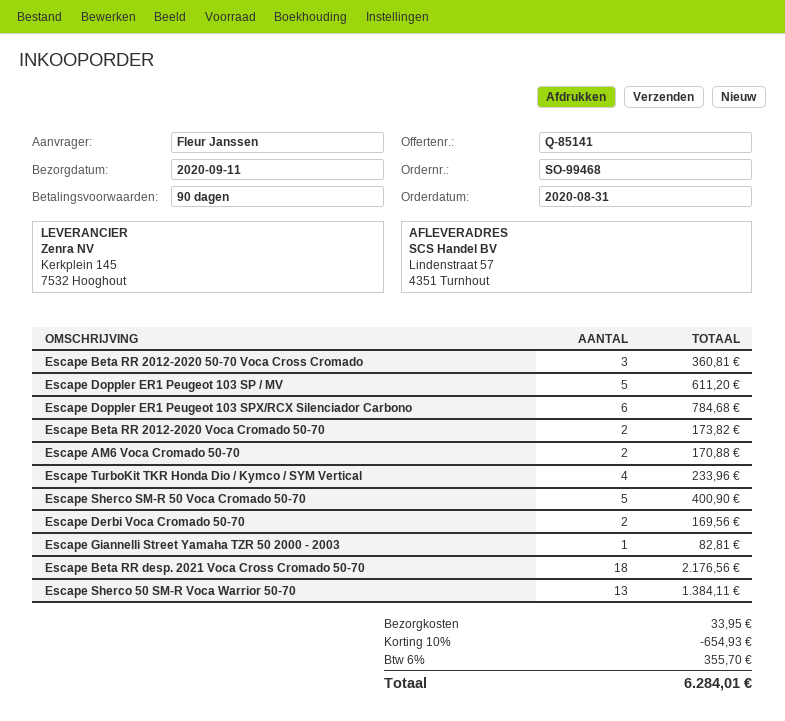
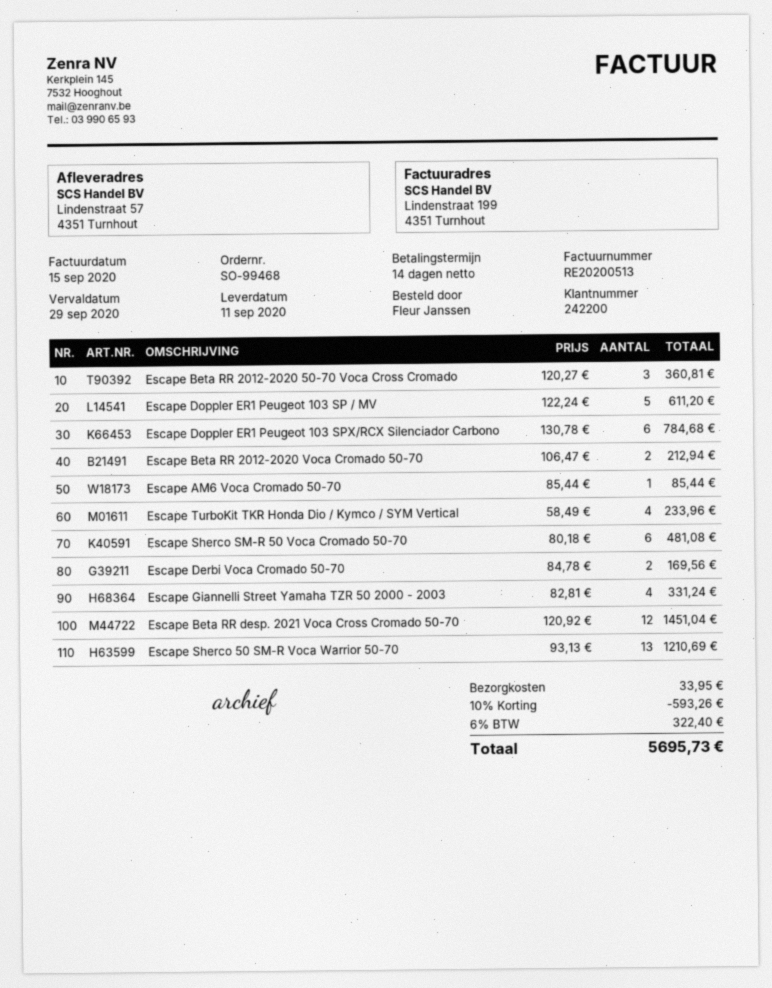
payment terms: 90 days -> 14 days
Escape Beta RR 2012-2020 Voca Cromado 50-70: 2 for 173.82 -> 2 for 212.94
Escape AM6 Voca Cromado 50-70: 2 for 170.88 -> 1 for 85.44
Escape Sherco SM-R 50 Voca Cromado 50-70: 5 for 400.90 -> 6 for 481.08
Escape Giannelli Street Yamaha TZR 50 2000 - 2003: 1 for 82.81 -> 4 for 331.24
Escape Beta RR desp. 2021 Voca Cross Cromado 50-70: 18 for 2176.56 -> 12 for 1451.04
Escape Sherco 50 SM-R Voca Warrior 50-70: 13 for 1384.11 -> 13 for 1210.69
discount: 10% = 654.93 -> 10% = 593.26
tax: 6% = 355.70 -> 6% = 322.40
total: 6284.01 -> 5695.73

